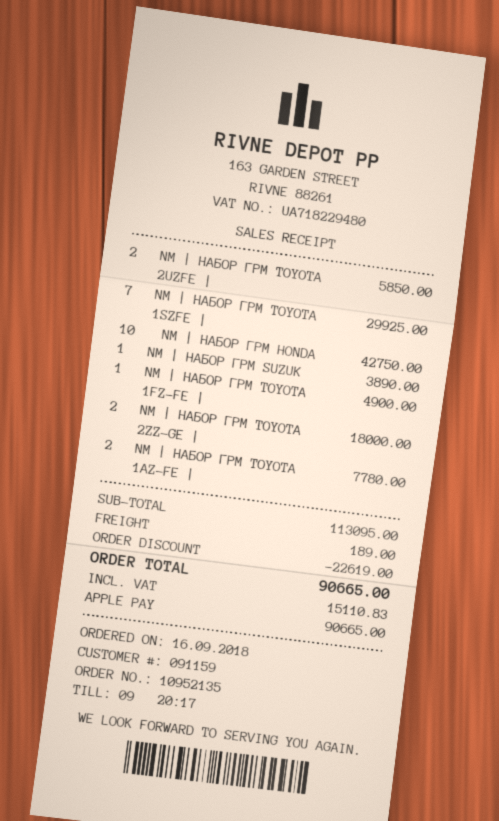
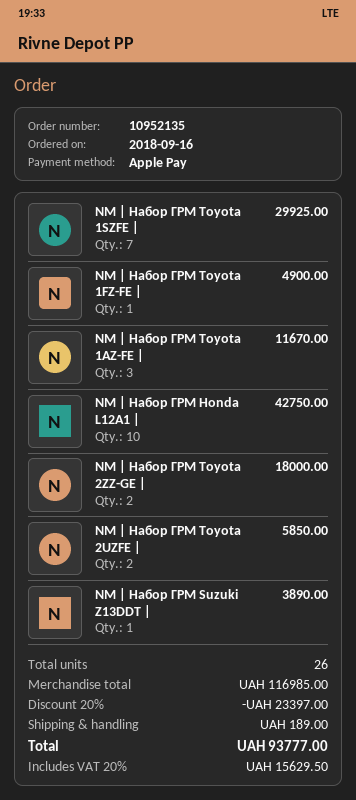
NM | НАБОР ГРМ TOYOTA 1AZ-FE |: 2 for 7780.00 -> 3 for 11670.00
subtotal: 113095.00 -> 116985.00
discount: 22619.00 -> 23397.00
tax: 15110.83 -> 15629.50
total: 90665.00 -> 93777.00

